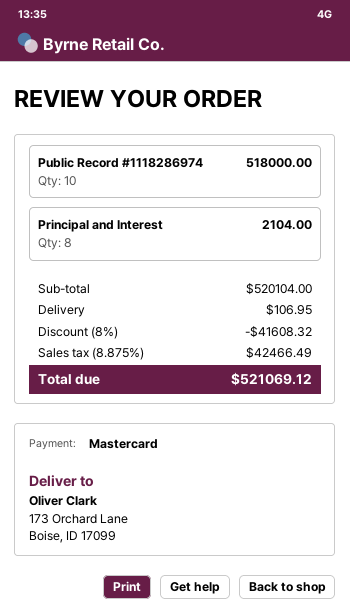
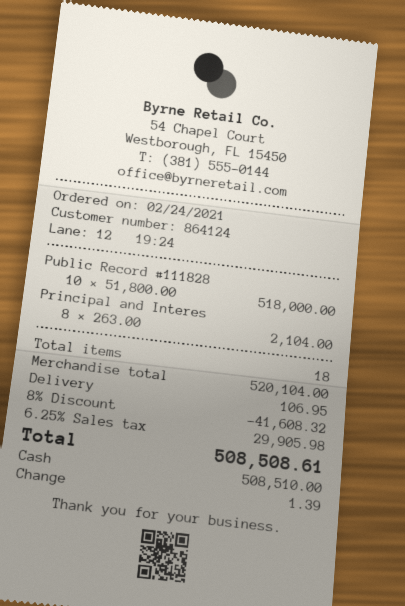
payment method: Mastercard -> cash
tax: 8.875% = 42466.49 -> 6.25% = 29905.98
total: 521069.12 -> 508508.61

